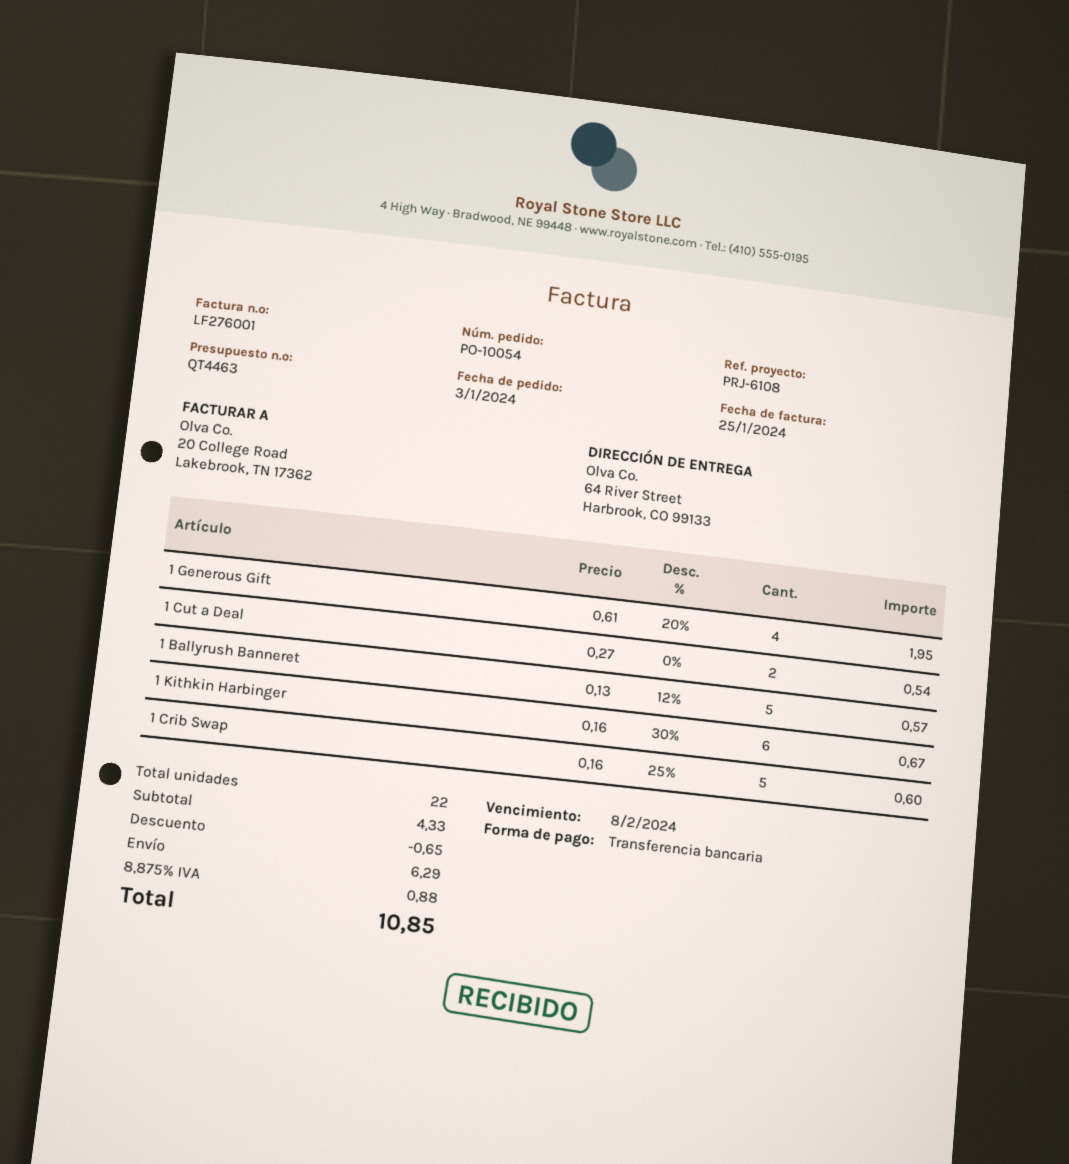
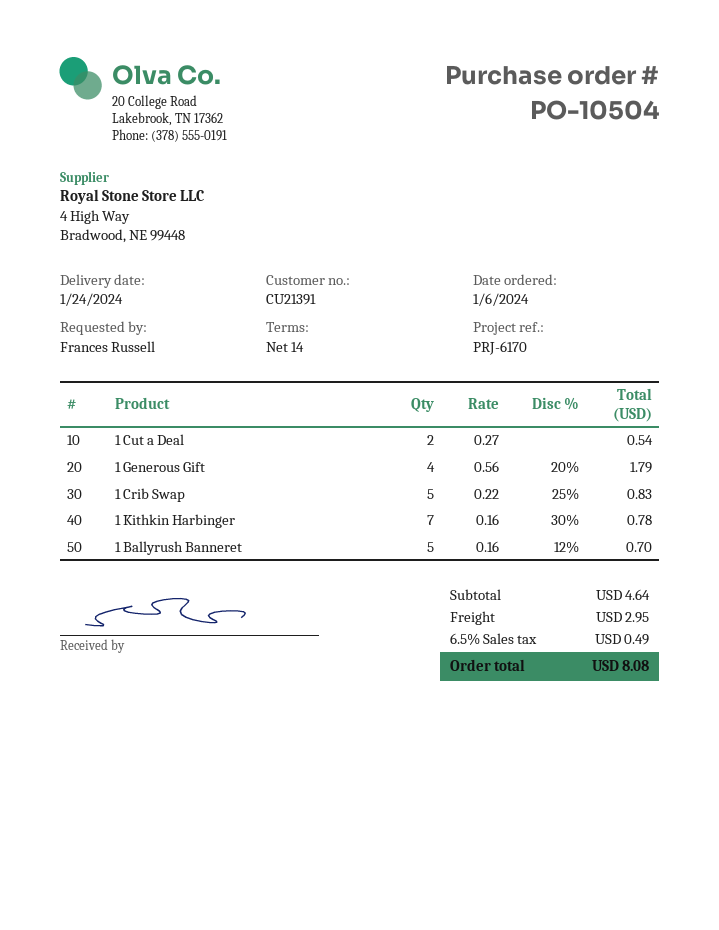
order number: PO-10054 -> PO-10504
order date: 2024-01-03 -> 2024-01-06
reference: PRJ-6108 -> PRJ-6170
1 Generous Gift: 4 x 0.61 - 20% = 1.95 -> 4 x 0.56 - 20% = 1.79
1 Ballyrush Banneret: 5 x 0.13 - 12% = 0.57 -> 5 x 0.16 - 12% = 0.70
1 Kithkin Harbinger: 6 x 0.16 - 30% = 0.67 -> 7 x 0.16 - 30% = 0.78
1 Crib Swap: 5 x 0.16 - 25% = 0.60 -> 5 x 0.22 - 25% = 0.83
subtotal: 4.33 -> 4.64
discount: 0.65 -> none
shipping: 6.29 -> 2.95
tax: 8.875% = 0.88 -> 6.5% = 0.49
total: 10.85 -> 8.08

